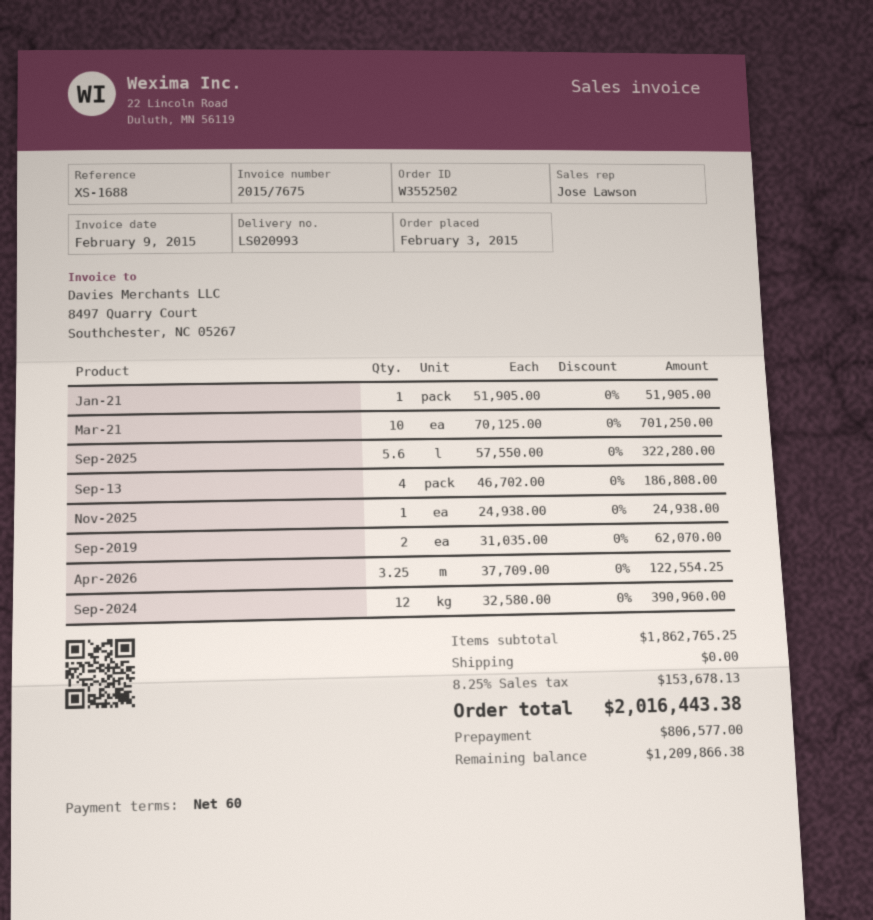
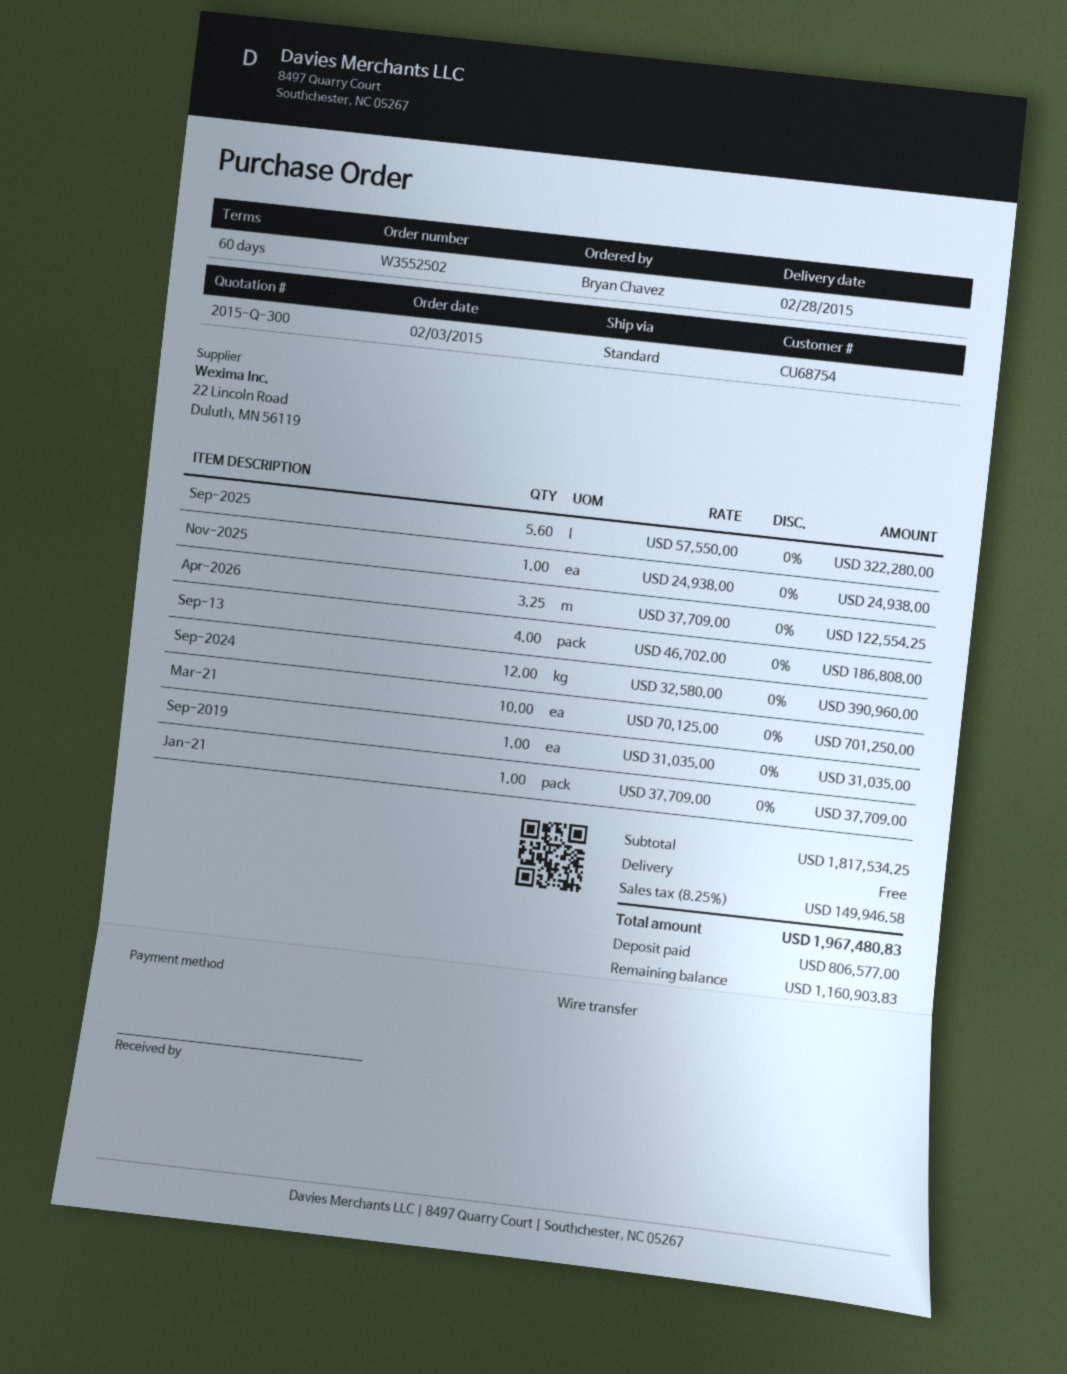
Jan-21: 1 x 51905.00 = 51905.00 -> 1 x 37709.00 = 37709.00
Sep-2019: 2 x 31035.00 = 62070.00 -> 1 x 31035.00 = 31035.00
subtotal: 1862765.25 -> 1817534.25
tax: 8.25% = 153678.13 -> 8.25% = 149946.58
total: 2016443.38 -> 1967480.83
balance: 1209866.38 -> 1160903.83

